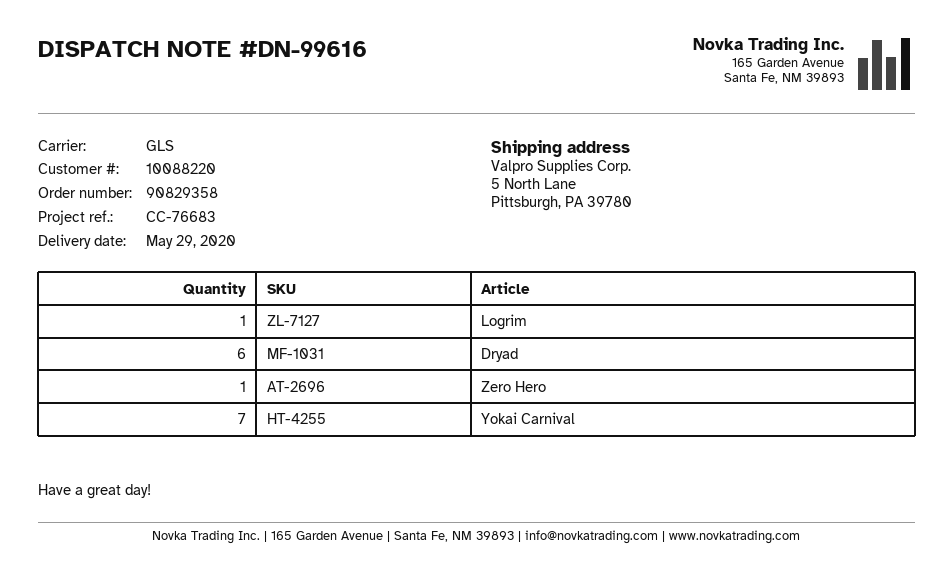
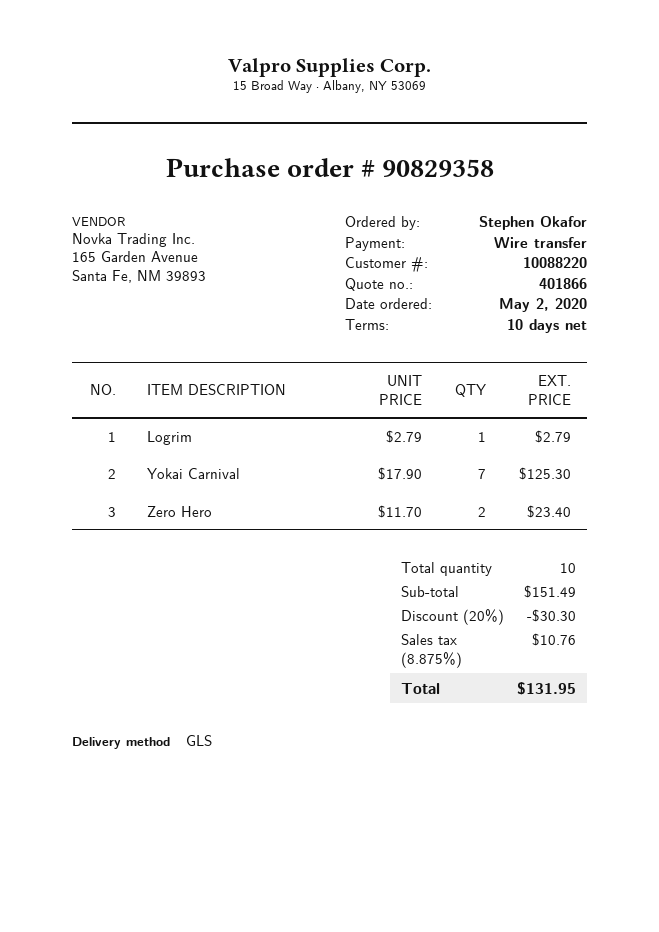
Dryad: 6 -> none
Zero Hero: 1 -> 2

